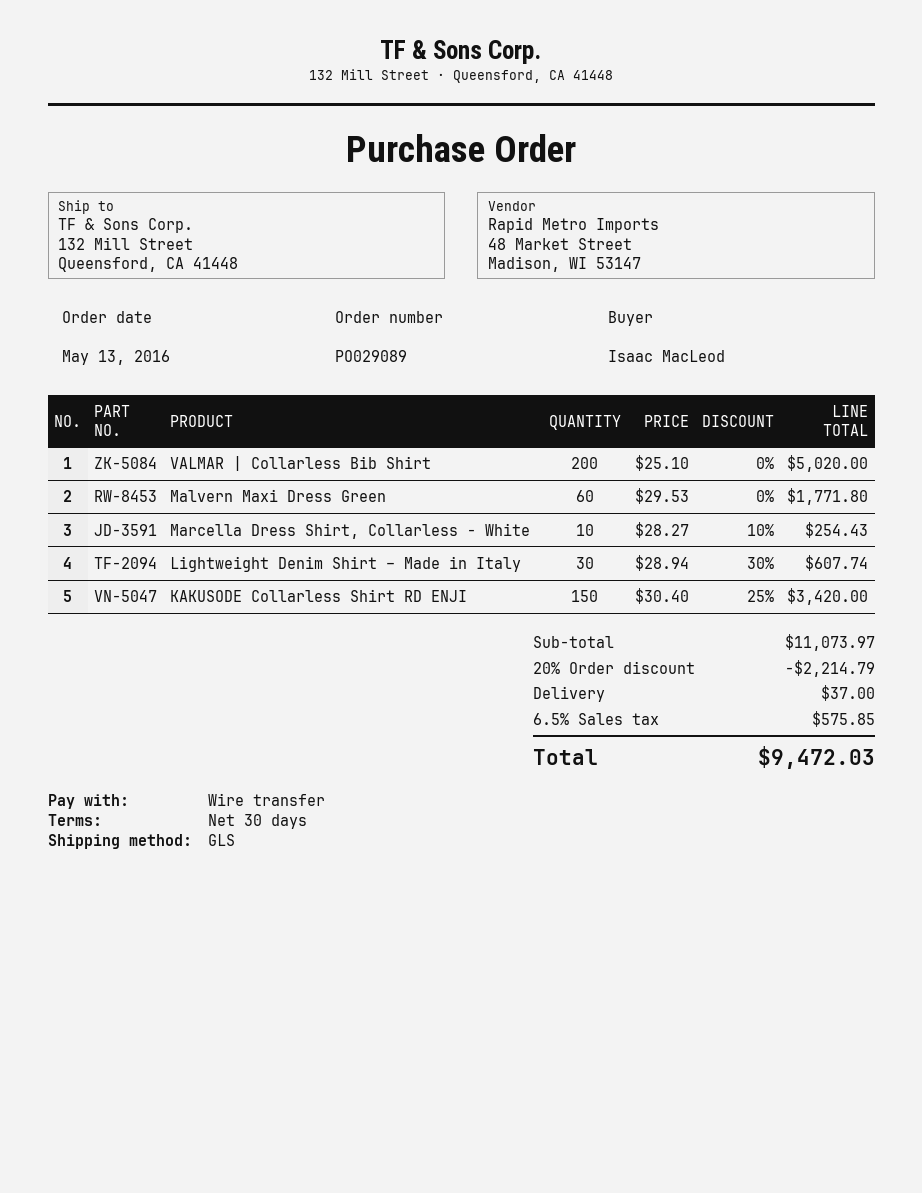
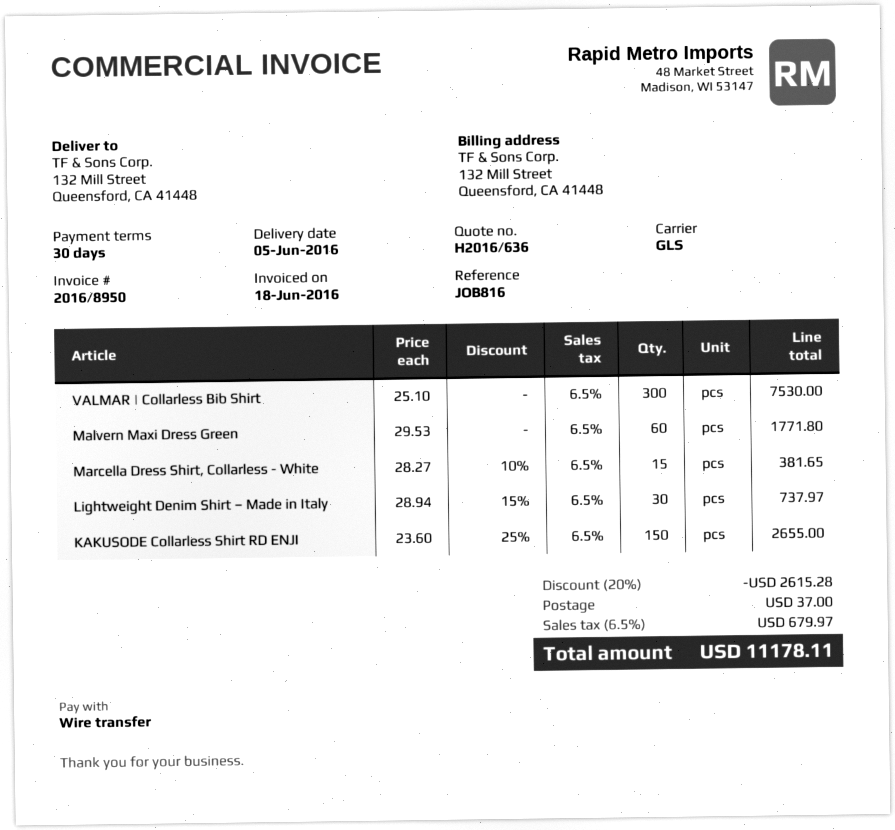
VALMAR | Collarless Bib Shirt: 200 x 25.10 = 5020.00 -> 300 x 25.10 = 7530.00
Marcella Dress Shirt, Collarless - White: 10 x 28.27 - 10% = 254.43 -> 15 x 28.27 - 10% = 381.65
Lightweight Denim Shirt – Made in Italy: 30 x 28.94 - 30% = 607.74 -> 30 x 28.94 - 15% = 737.97
KAKUSODE Collarless Shirt RD ENJI: 150 x 30.40 - 25% = 3420.00 -> 150 x 23.60 - 25% = 2655.00
discount: 20% = 2214.79 -> 20% = 2615.28
tax: 6.5% = 575.85 -> 6.5% = 679.97
total: 9472.03 -> 11178.11

